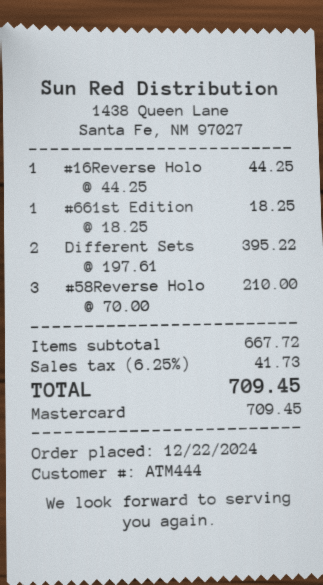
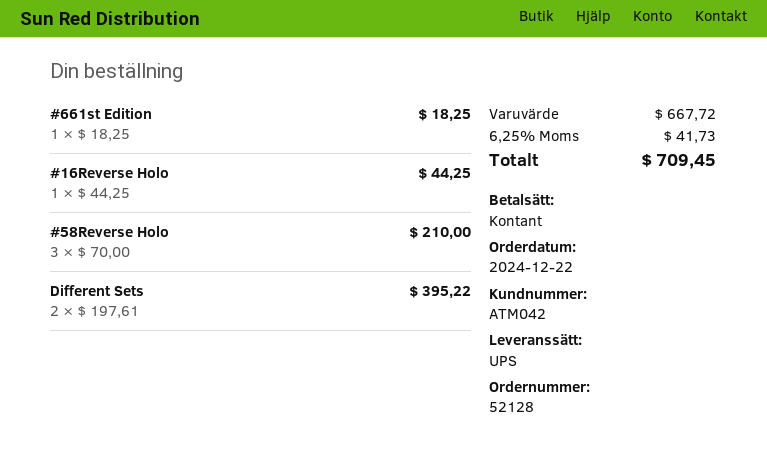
customer number: ATM444 -> ATM042
payment method: Mastercard -> cash

